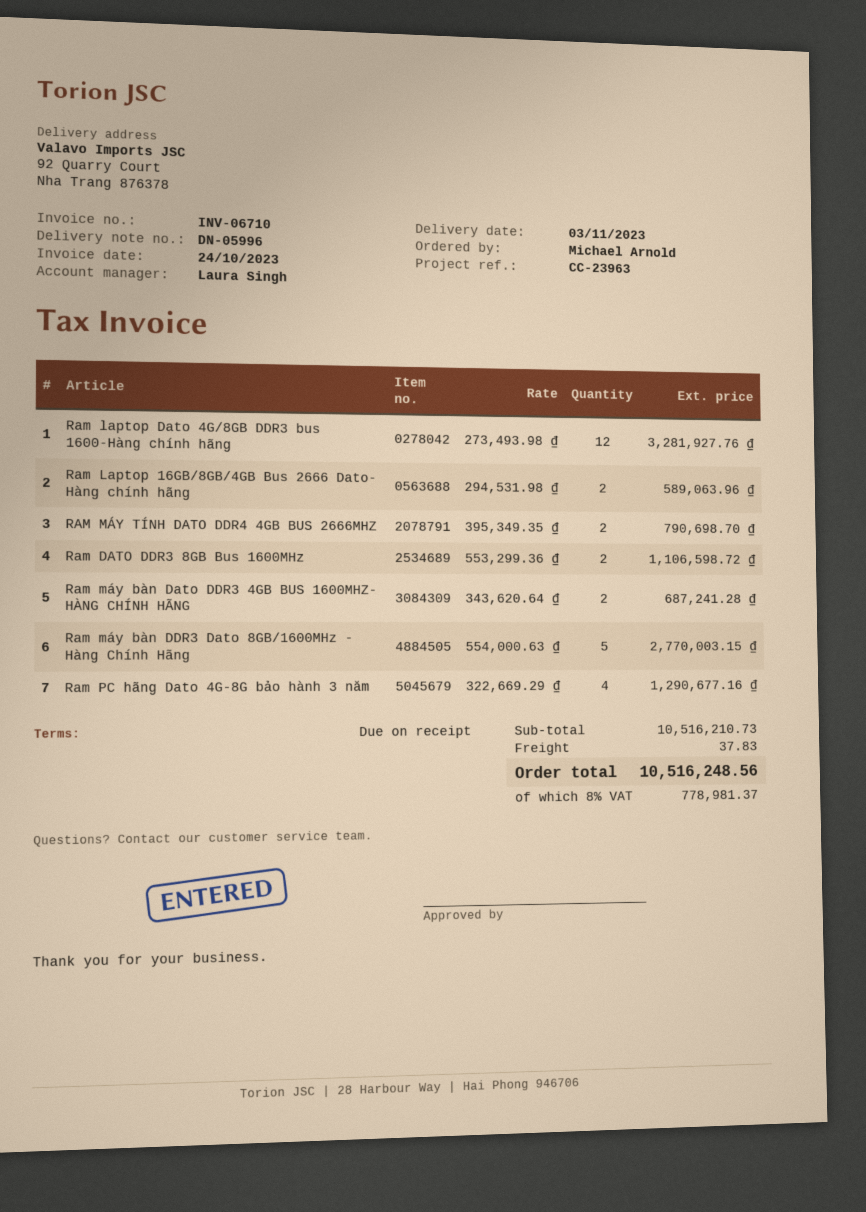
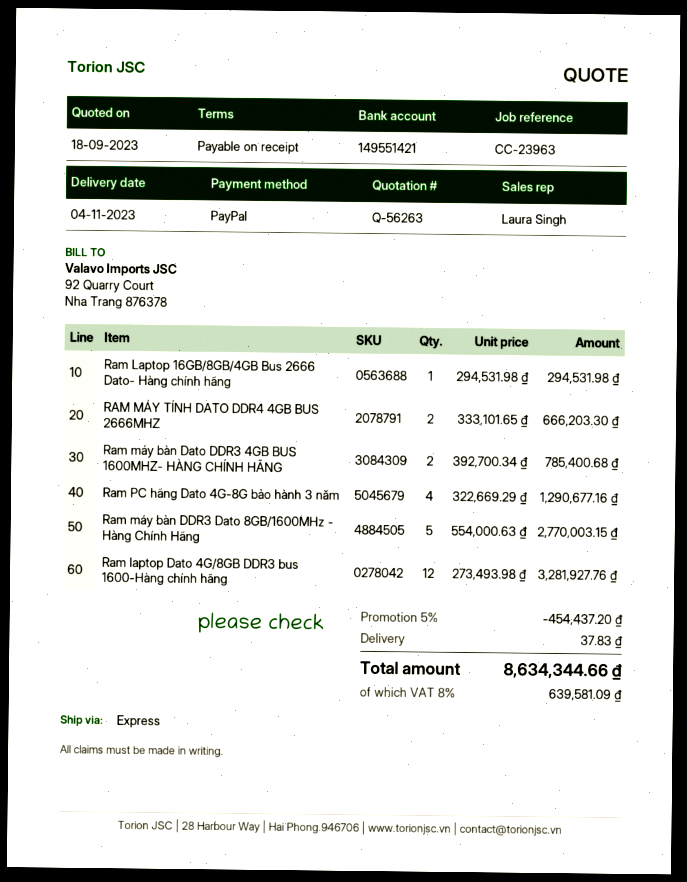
delivery date: 2023-11-03 -> 2023-11-04
Ram Laptop 16GB/8GB/4GB Bus 2666 Dato- Hàng chính hãng: 2 x 294531.98 = 589063.96 -> 1 x 294531.98 = 294531.98
RAM MÁY TÍNH DATO DDR4 4GB BUS 2666MHZ: 2 x 395349.35 = 790698.70 -> 2 x 333101.65 = 666203.30
Ram DATO DDR3 8GB Bus 1600MHz: 2 x 553299.36 = 1106598.72 -> none
Ram máy bàn Dato DDR3 4GB BUS 1600MHZ- HÀNG CHÍNH HÃNG: 2 x 343620.64 = 687241.28 -> 2 x 392700.34 = 785400.68
discount: none -> 5% = 454437.20
tax: 8% = 778981.37 -> 8% = 639581.09
total: 10516248.56 -> 8634344.66

